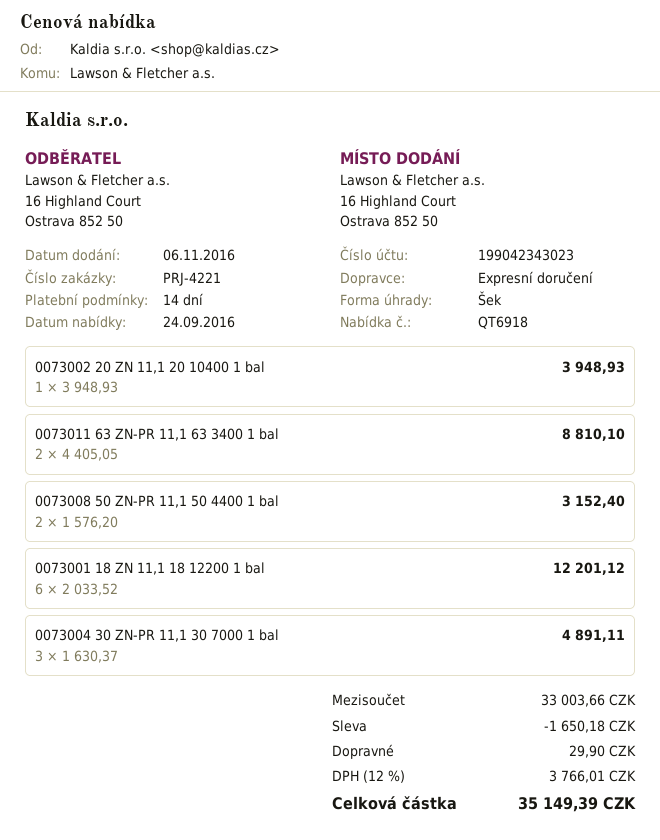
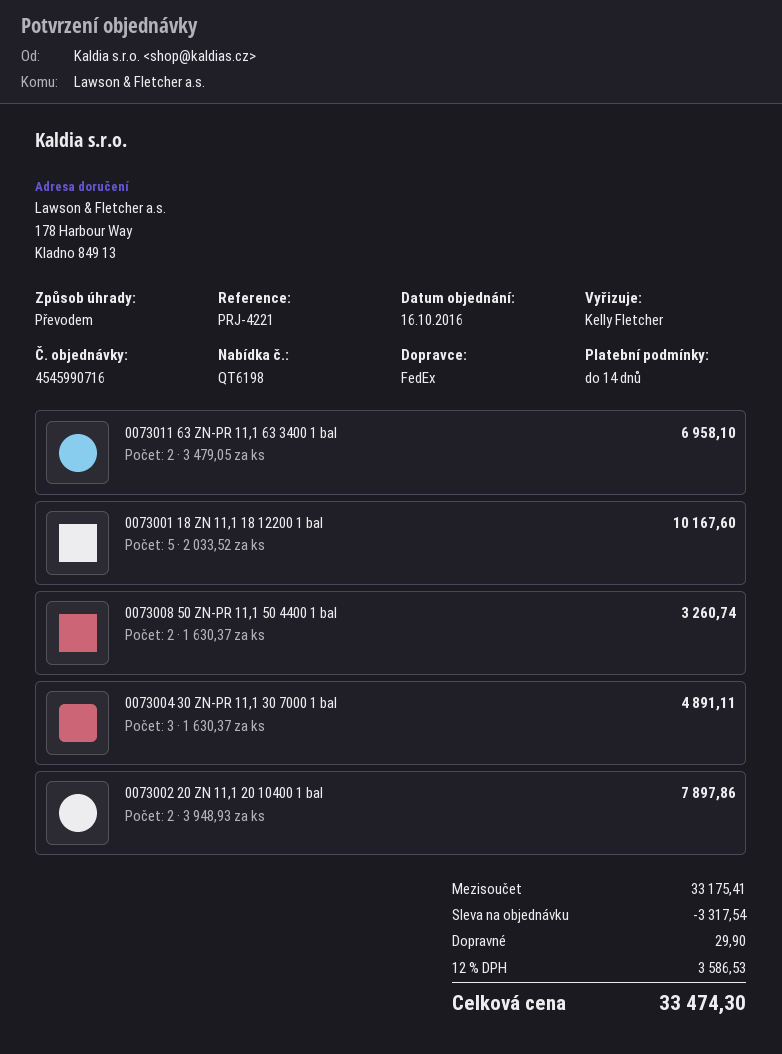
quote number: QT6918 -> QT6198
payment method: cheque -> bank transfer
shipping method: express -> FedEx
ship to: 16 Highland Court, Ostrava 852 50 -> 178 Harbour Way, Kladno 849 13
0073002 20 ZN 11,1 20 10400 1 bal: 1 x 3948.93 = 3948.93 -> 2 x 3948.93 = 7897.86
0073011 63 ZN-PR 11,1 63 3400 1 bal: 2 x 4405.05 = 8810.10 -> 2 x 3479.05 = 6958.10
0073008 50 ZN-PR 11,1 50 4400 1 bal: 2 x 1576.20 = 3152.40 -> 2 x 1630.37 = 3260.74
0073001 18 ZN 11,1 18 12200 1 bal: 6 x 2033.52 = 12201.12 -> 5 x 2033.52 = 10167.60
subtotal: 33003.66 -> 33175.41
discount: 1650.18 -> 3317.54
tax: 12% = 3766.01 -> 12% = 3586.53
total: 35149.39 -> 33474.30

